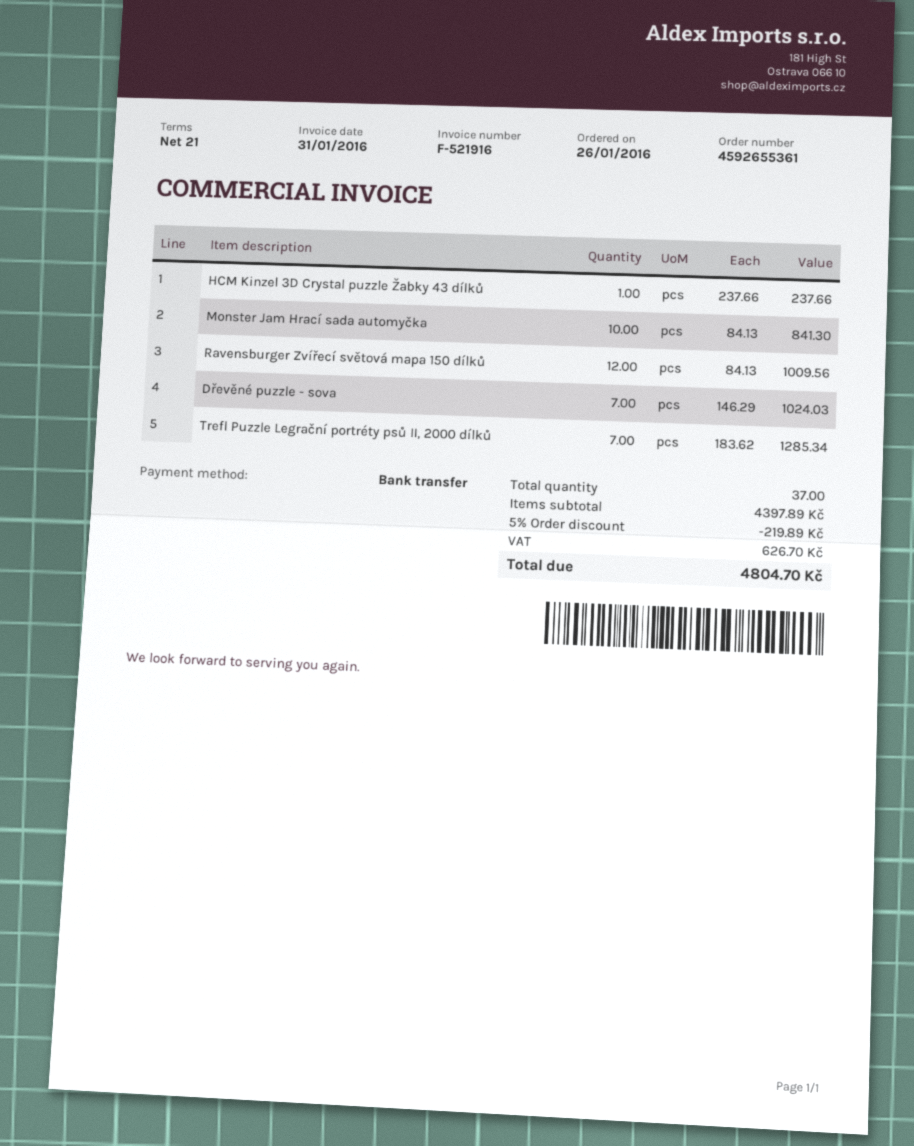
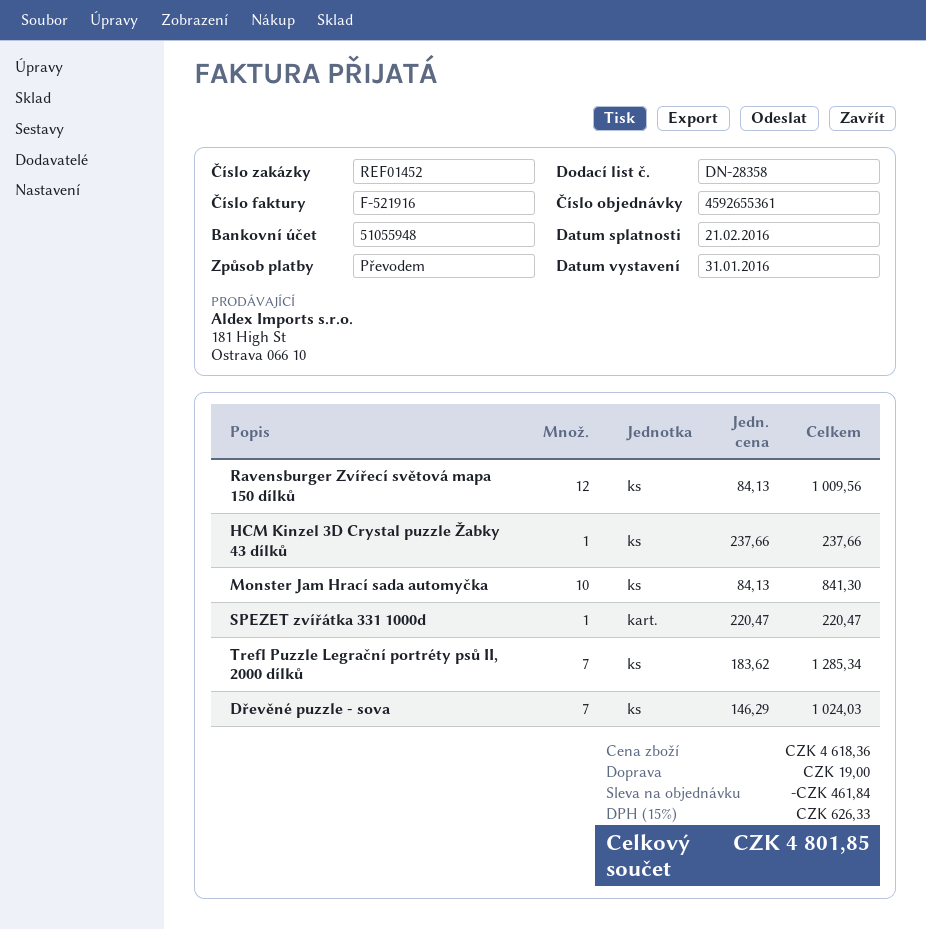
SPEZET zvířátka 331 1000d: none -> 1 x 220.47 = 220.47
subtotal: 4397.89 -> 4618.36
discount: 219.89 -> 461.84
shipping: none -> 19.00
tax: 626.70 -> 626.33
total: 4804.70 -> 4801.85

